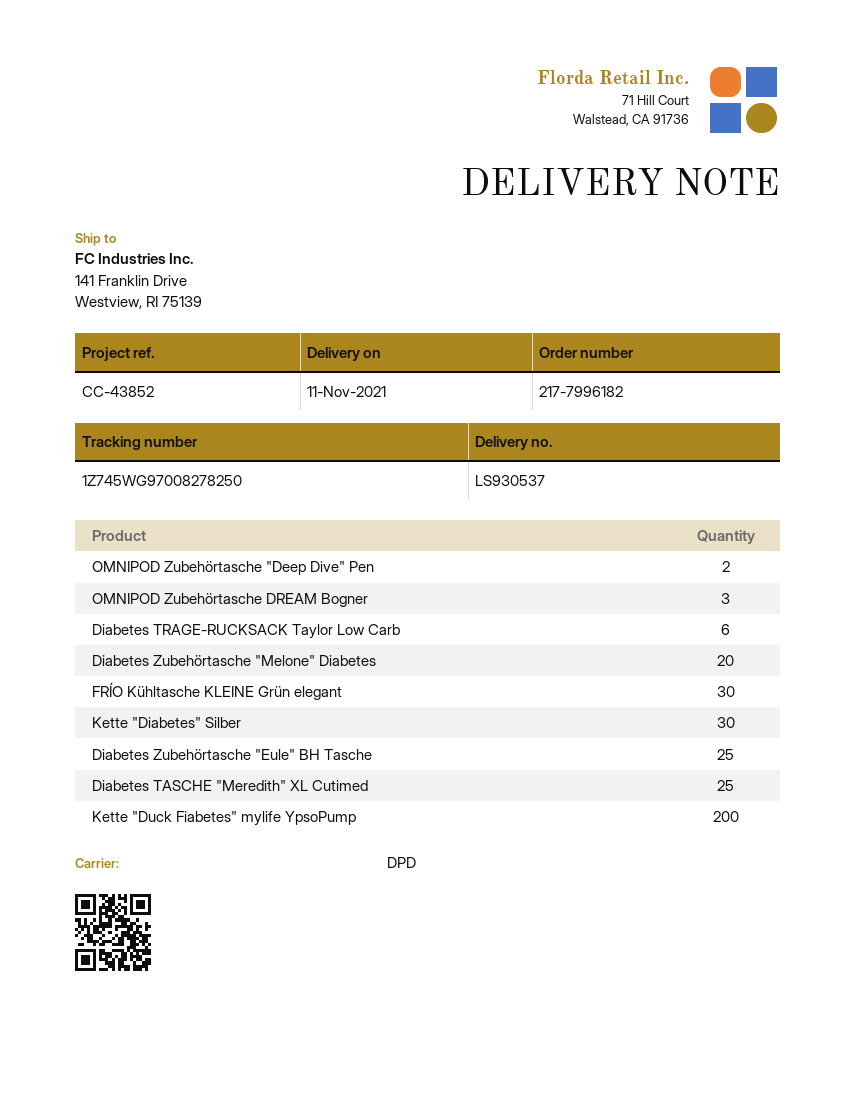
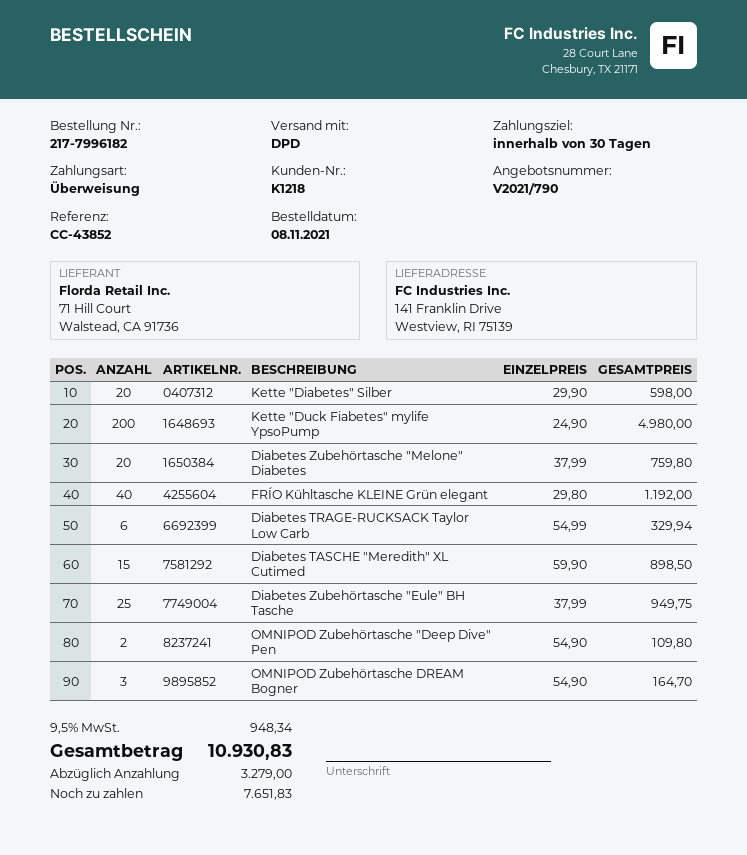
FRÍO Kühltasche KLEINE Grün elegant: 30 -> 40
Kette "Diabetes" Silber: 30 -> 20
Diabetes TASCHE "Meredith" XL Cutimed: 25 -> 15

